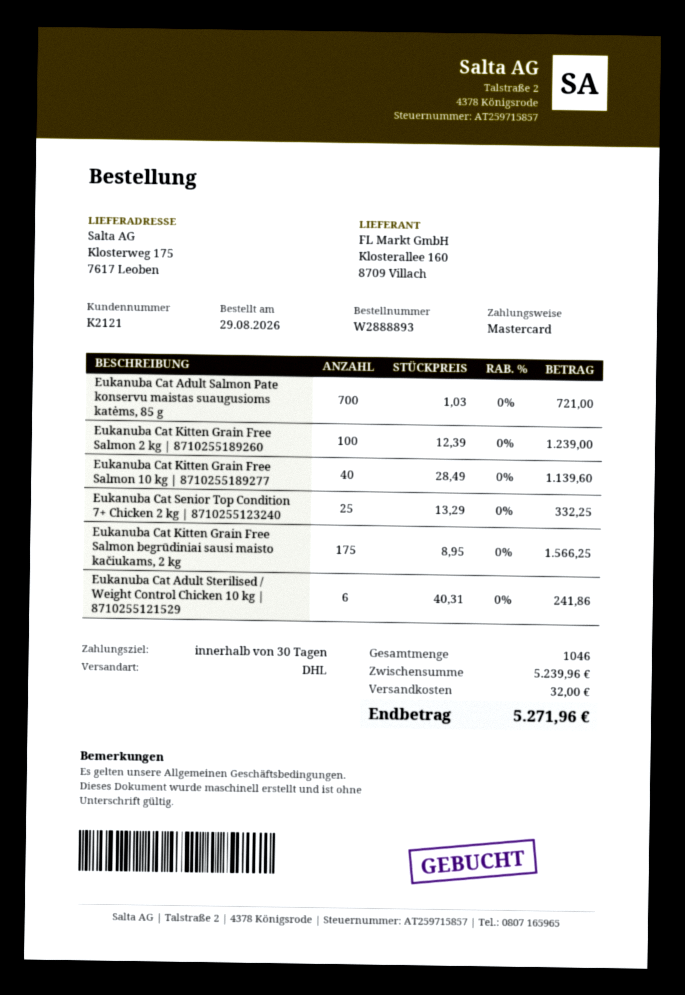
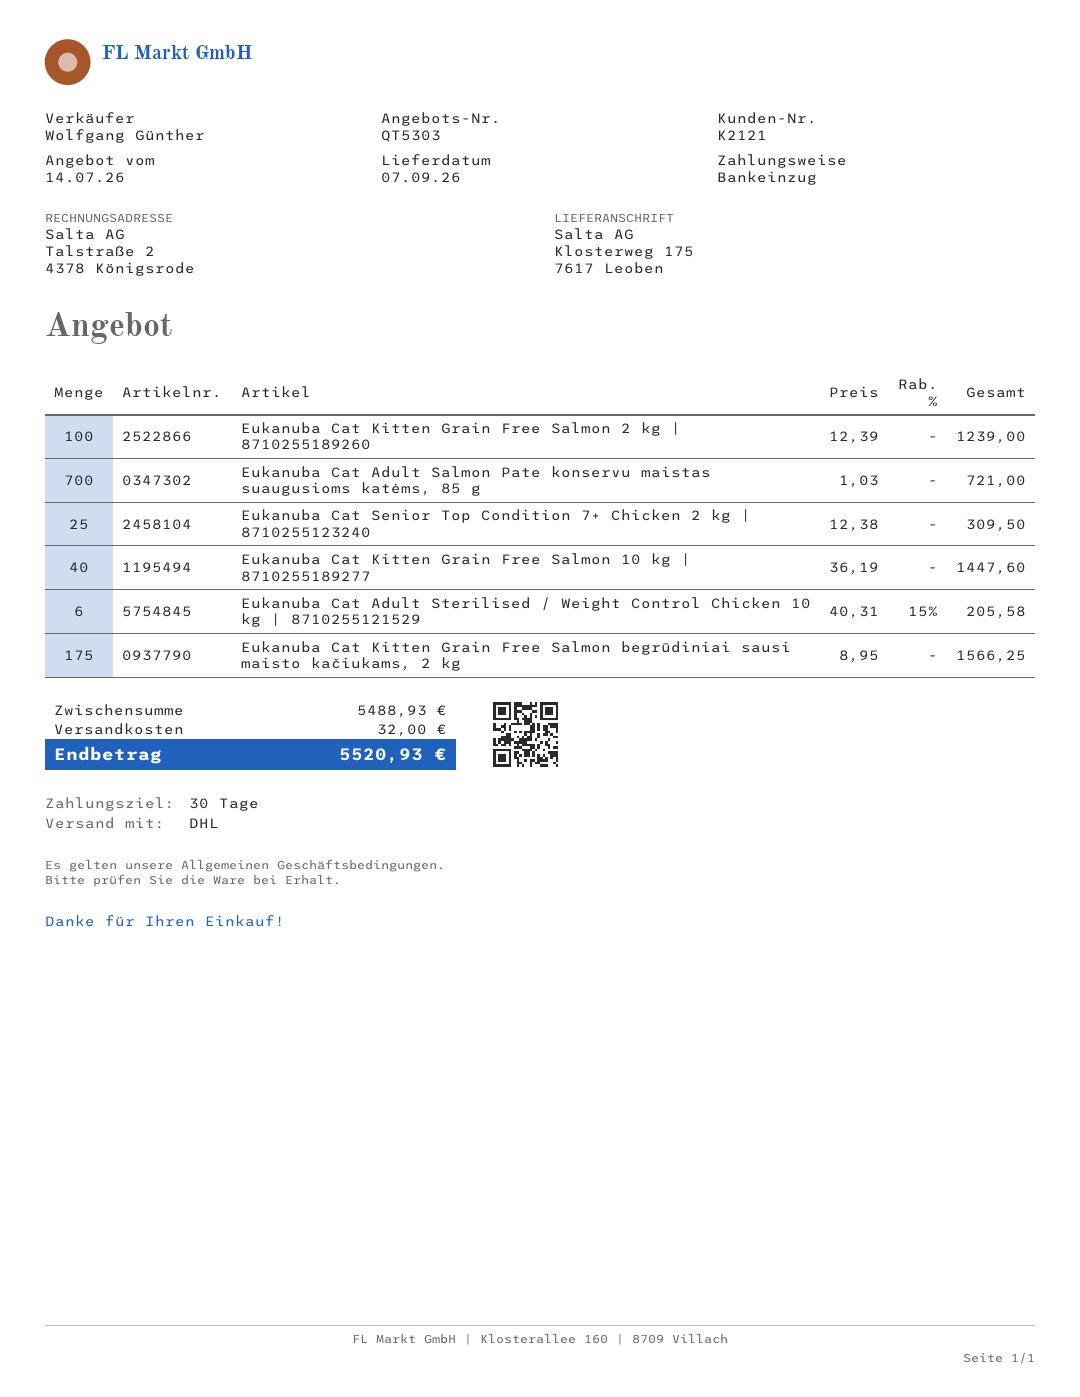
payment method: Mastercard -> direct debit
Eukanuba Cat Kitten Grain Free Salmon 10 kg | 8710255189277: 40 x 28.49 = 1139.60 -> 40 x 36.19 = 1447.60
Eukanuba Cat Senior Top Condition 7+ Chicken 2 kg | 8710255123240: 25 x 13.29 = 332.25 -> 25 x 12.38 = 309.50
Eukanuba Cat Adult Sterilised / Weight Control Chicken 10 kg | 8710255121529: 6 x 40.31 = 241.86 -> 6 x 40.31 - 15% = 205.58
subtotal: 5239.96 -> 5488.93
total: 5271.96 -> 5520.93

